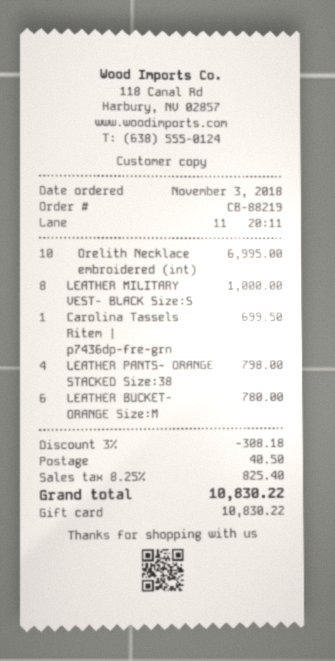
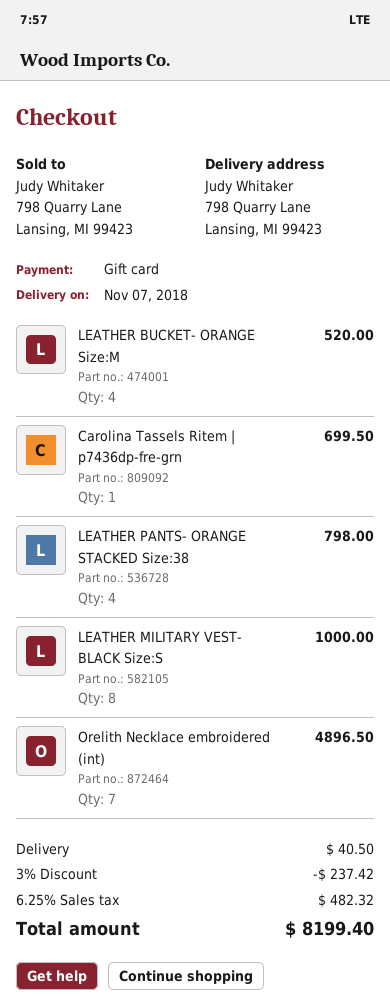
Orelith Necklace embroidered (int): 10 for 6995.00 -> 7 for 4896.50
LEATHER BUCKET- ORANGE Size:M: 6 for 780.00 -> 4 for 520.00
discount: 3% = 308.18 -> 3% = 237.42
tax: 8.25% = 825.40 -> 6.25% = 482.32
total: 10830.22 -> 8199.40

